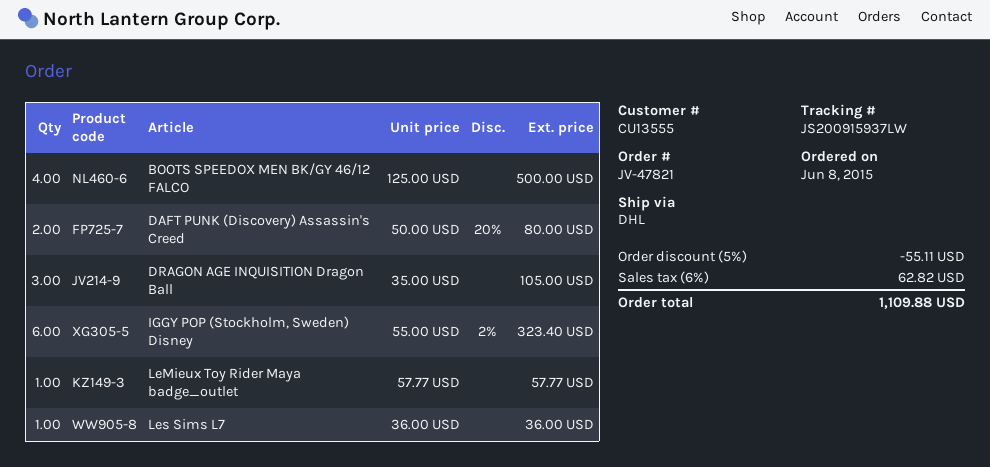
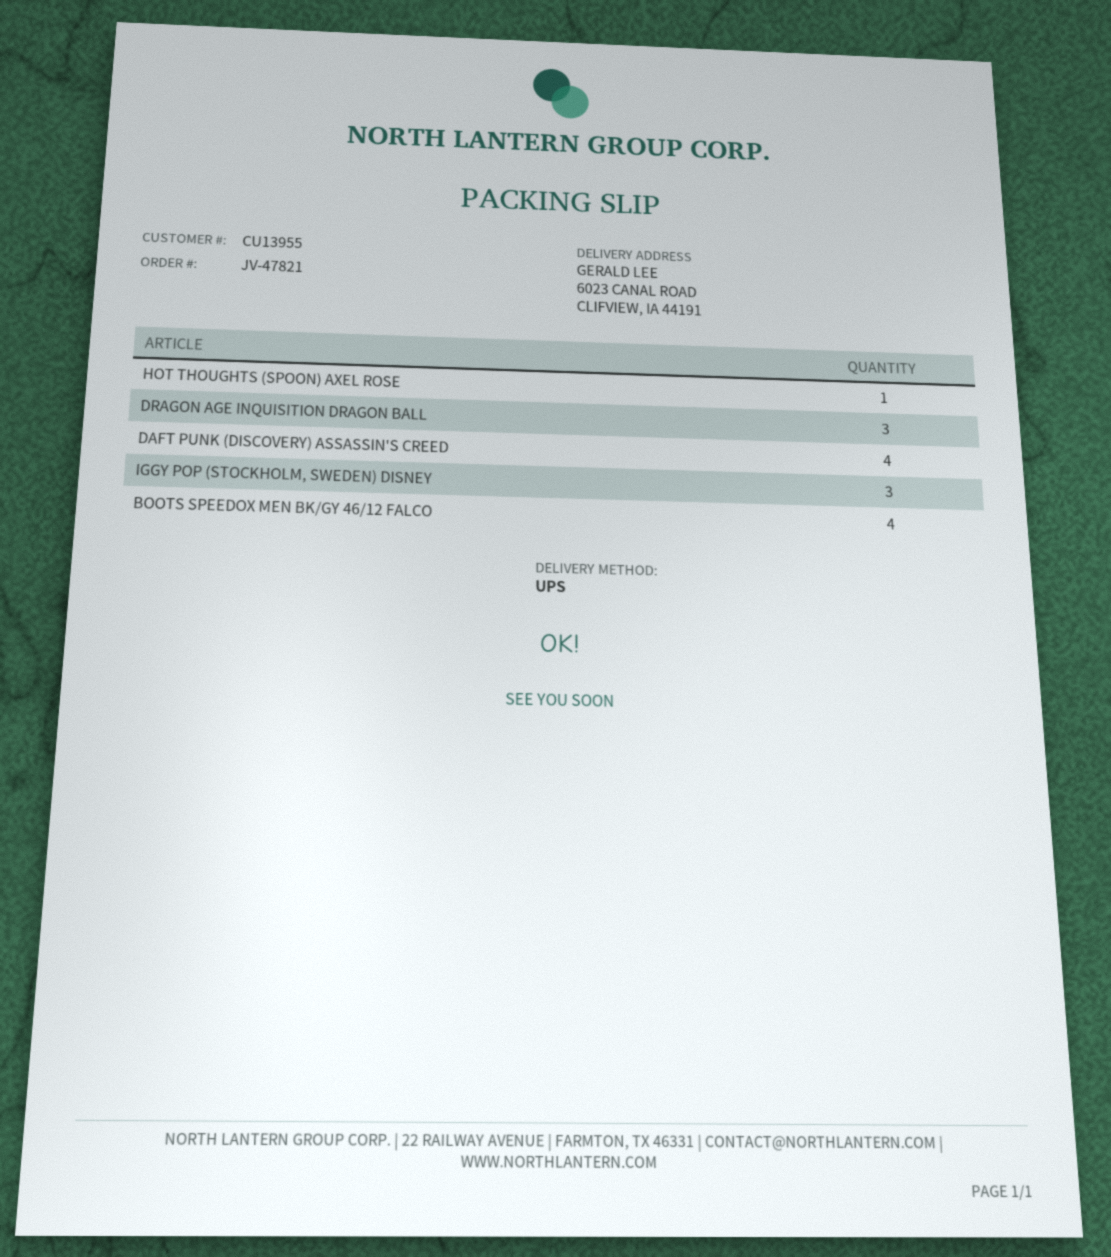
customer number: CU13555 -> CU13955
shipping method: DHL -> UPS
DAFT PUNK (Discovery) Assassin's Creed: 2 -> 4
IGGY POP (Stockholm, Sweden) Disney: 6 -> 3
LeMieux Toy Rider Maya badge_outlet: 1 -> none
Les Sims L7: 1 -> none
HOT THOUGHTS (SPOON) AXEL ROSE: none -> 1

